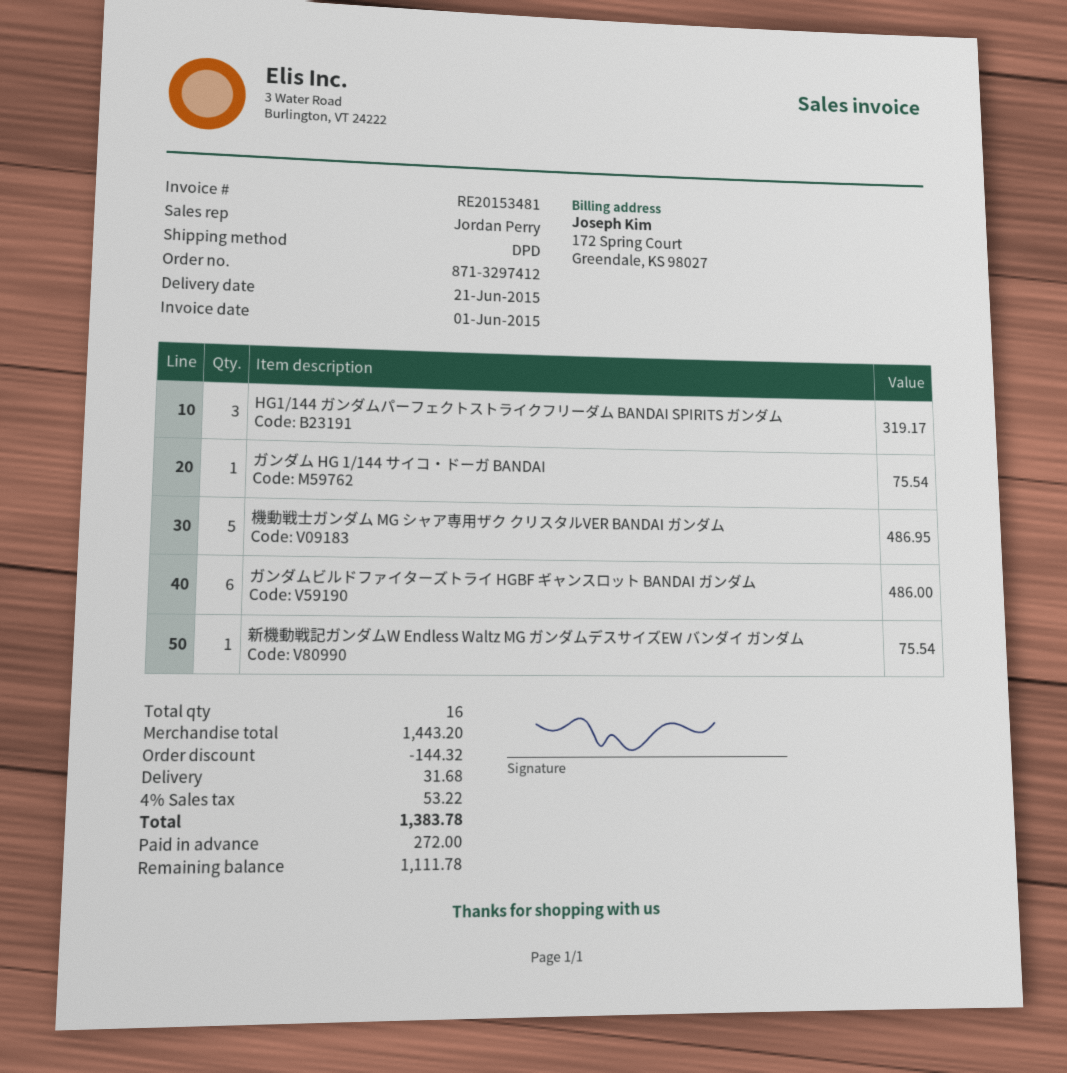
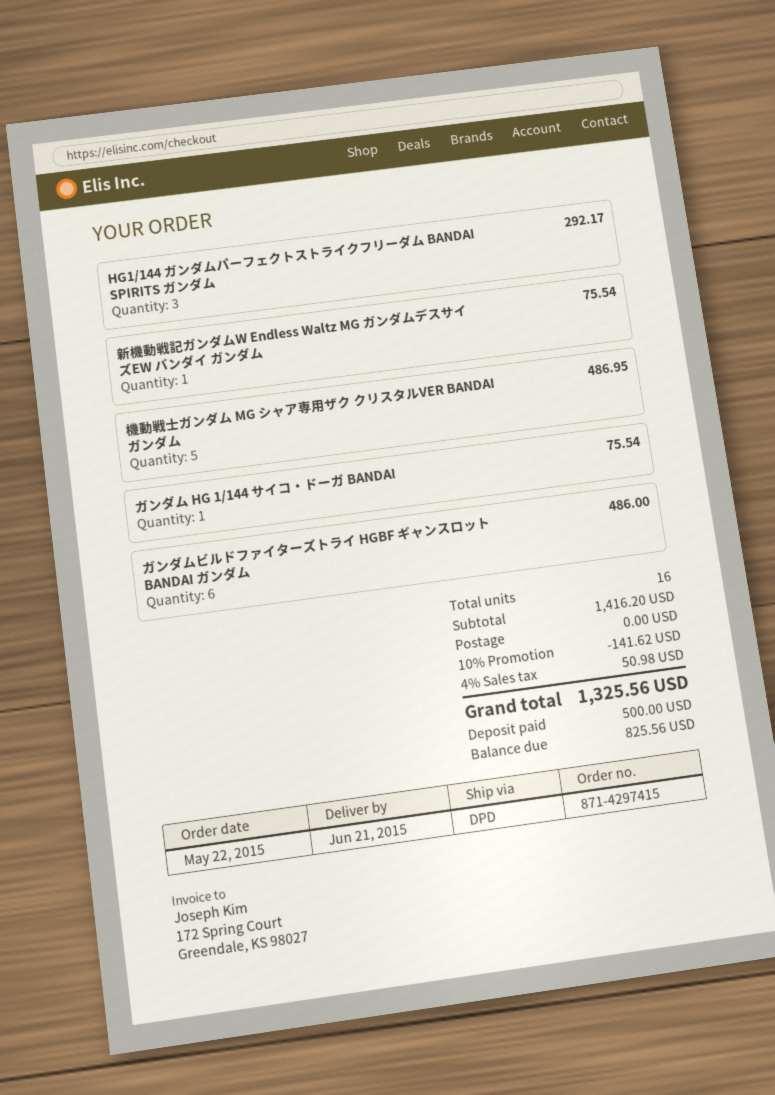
order number: 871-3297412 -> 871-4297415
HG1/144 ガンダムパーフェクトストライクフリーダム BANDAI SPIRITS ガンダム: 3 for 319.17 -> 3 for 292.17
subtotal: 1443.20 -> 1416.20
discount: 144.32 -> 141.62
shipping: 31.68 -> 0.00
tax: 4% = 53.22 -> 4% = 50.98
total: 1383.78 -> 1325.56
deposit: 272.00 -> 500.00
balance: 1111.78 -> 825.56

